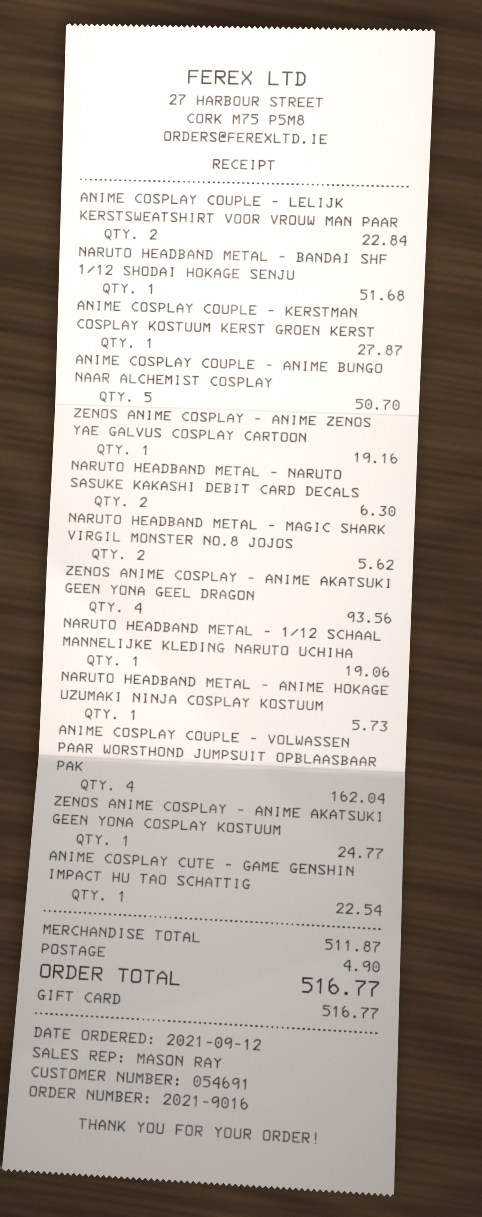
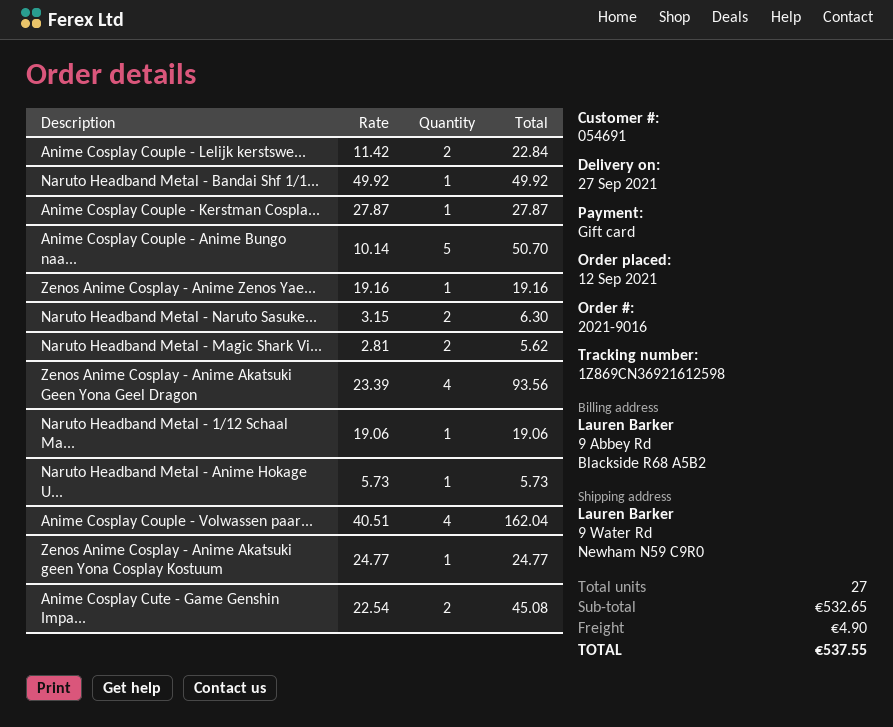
NARUTO HEADBAND METAL - BANDAI SHF 1/12 SHODAI HOKAGE SENJU: 1 for 51.68 -> 1 for 49.92
ANIME COSPLAY CUTE - GAME GENSHIN IMPACT HU TAO SCHATTIG: 1 for 22.54 -> 2 for 45.08
subtotal: 511.87 -> 532.65
total: 516.77 -> 537.55

